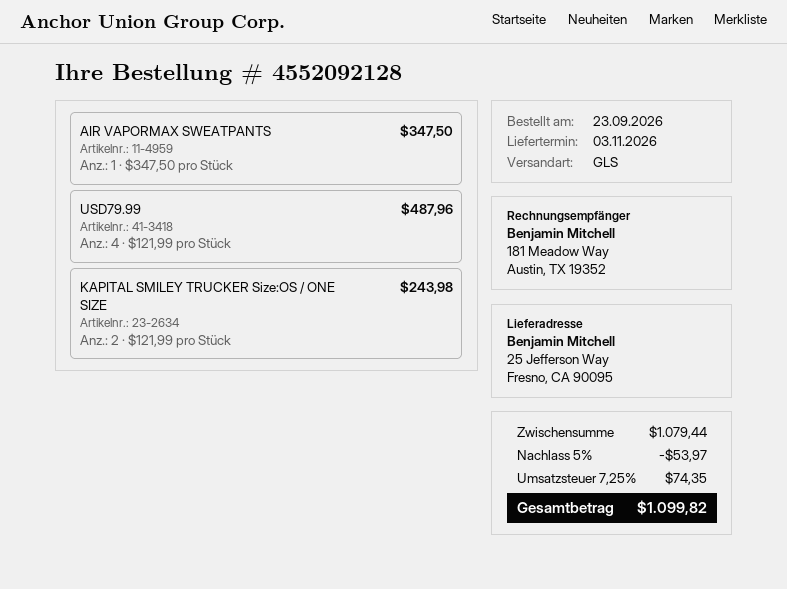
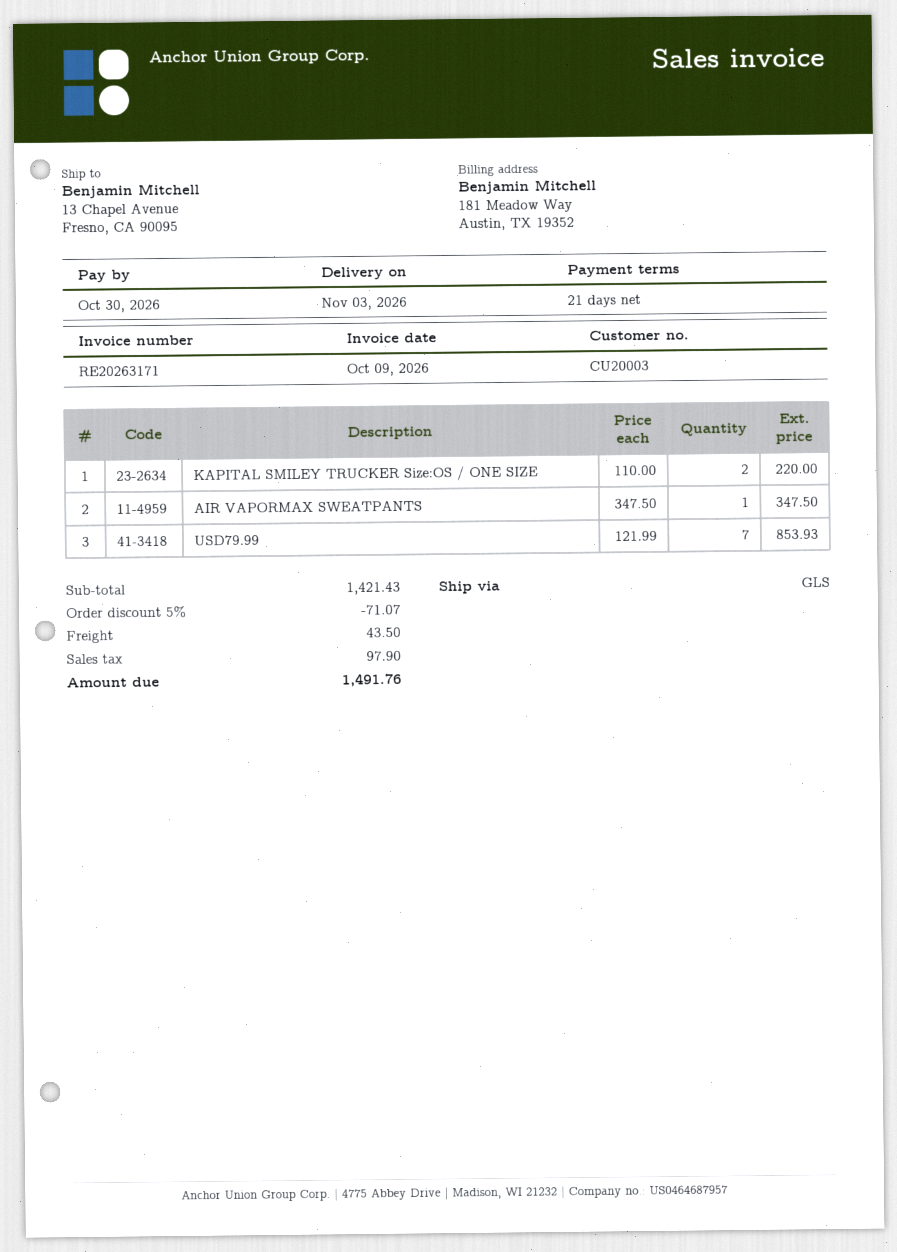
ship to: 25 Jefferson Way, Fresno, CA 90095 -> 13 Chapel Avenue, Fresno, CA 90095
USD79.99: 4 x 121.99 = 487.96 -> 7 x 121.99 = 853.93
KAPITAL SMILEY TRUCKER Size:OS / ONE SIZE: 2 x 121.99 = 243.98 -> 2 x 110.00 = 220.00
subtotal: 1079.44 -> 1421.43
discount: 5% = 53.97 -> 5% = 71.07
shipping: none -> 43.50
tax: 74.35 -> 97.90
total: 1099.82 -> 1491.76

